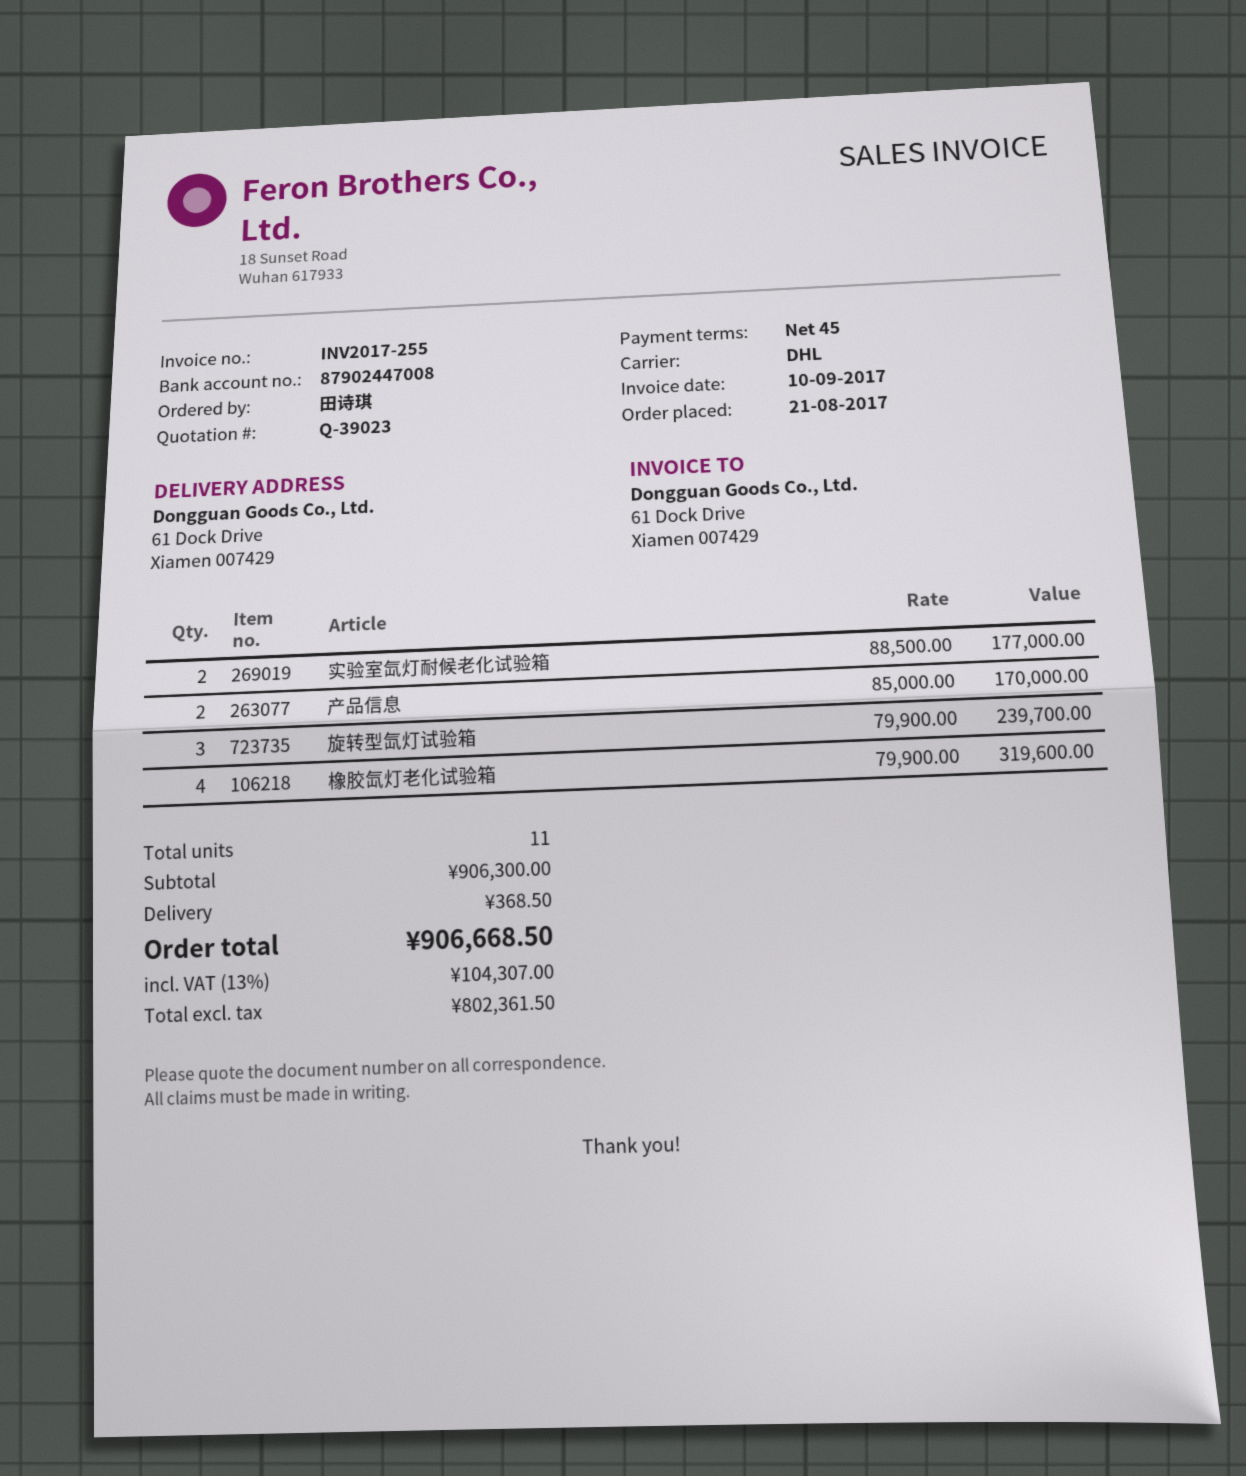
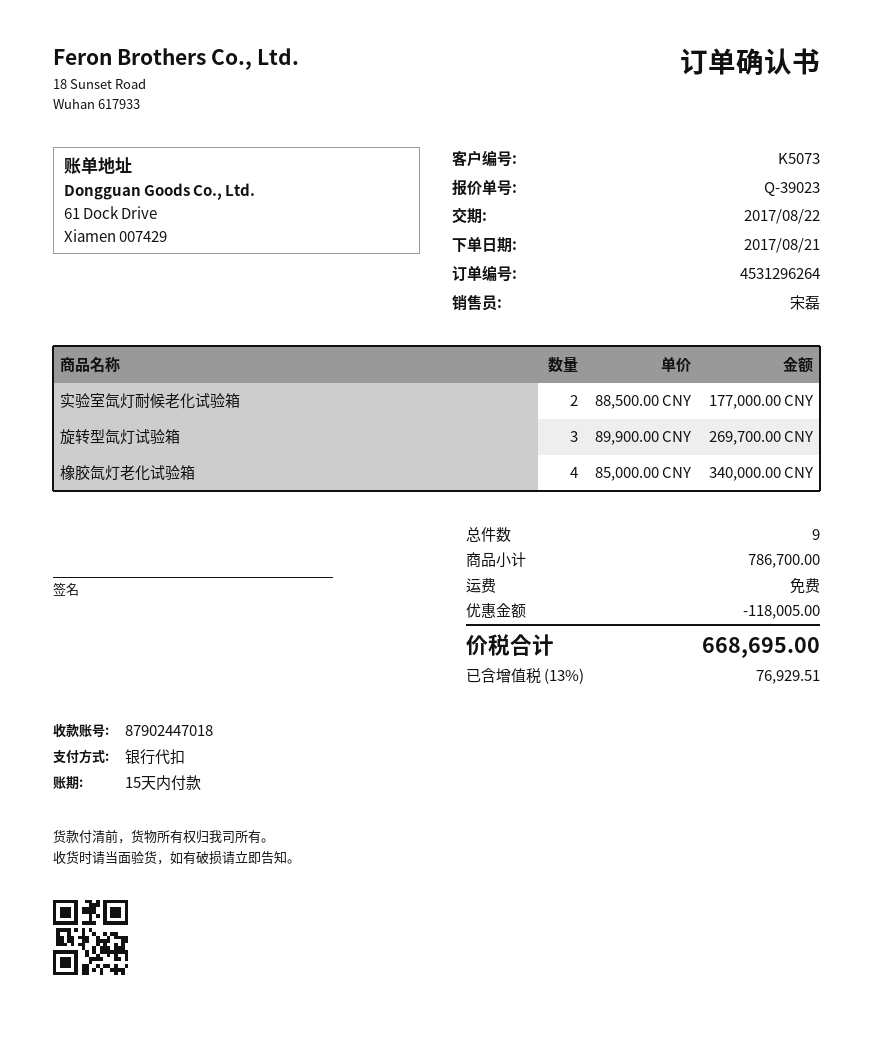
payment terms: 45 days -> 15 days
bank account: 87902447008 -> 87902447018
产品信息: 2 x 85000.00 = 170000.00 -> none
旋转型氙灯试验箱: 3 x 79900.00 = 239700.00 -> 3 x 89900.00 = 269700.00
橡胶氙灯老化试验箱: 4 x 79900.00 = 319600.00 -> 4 x 85000.00 = 340000.00
total quantity: 11 -> 9
subtotal: 906300.00 -> 786700.00
discount: none -> 118005.00
shipping: 368.50 -> 0.00
tax: 13% = 104307.00 -> 13% = 76929.51
total: 906668.50 -> 668695.00

